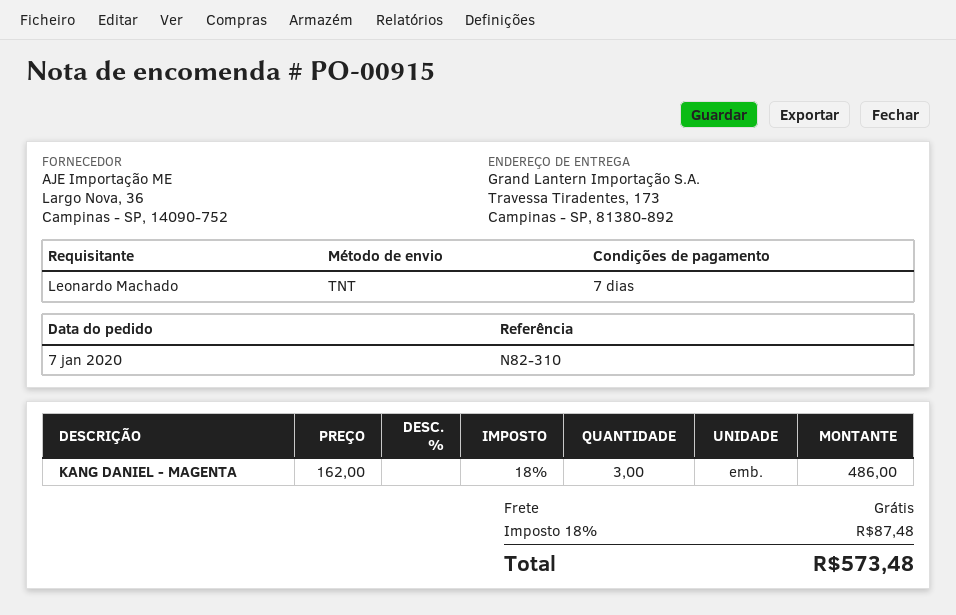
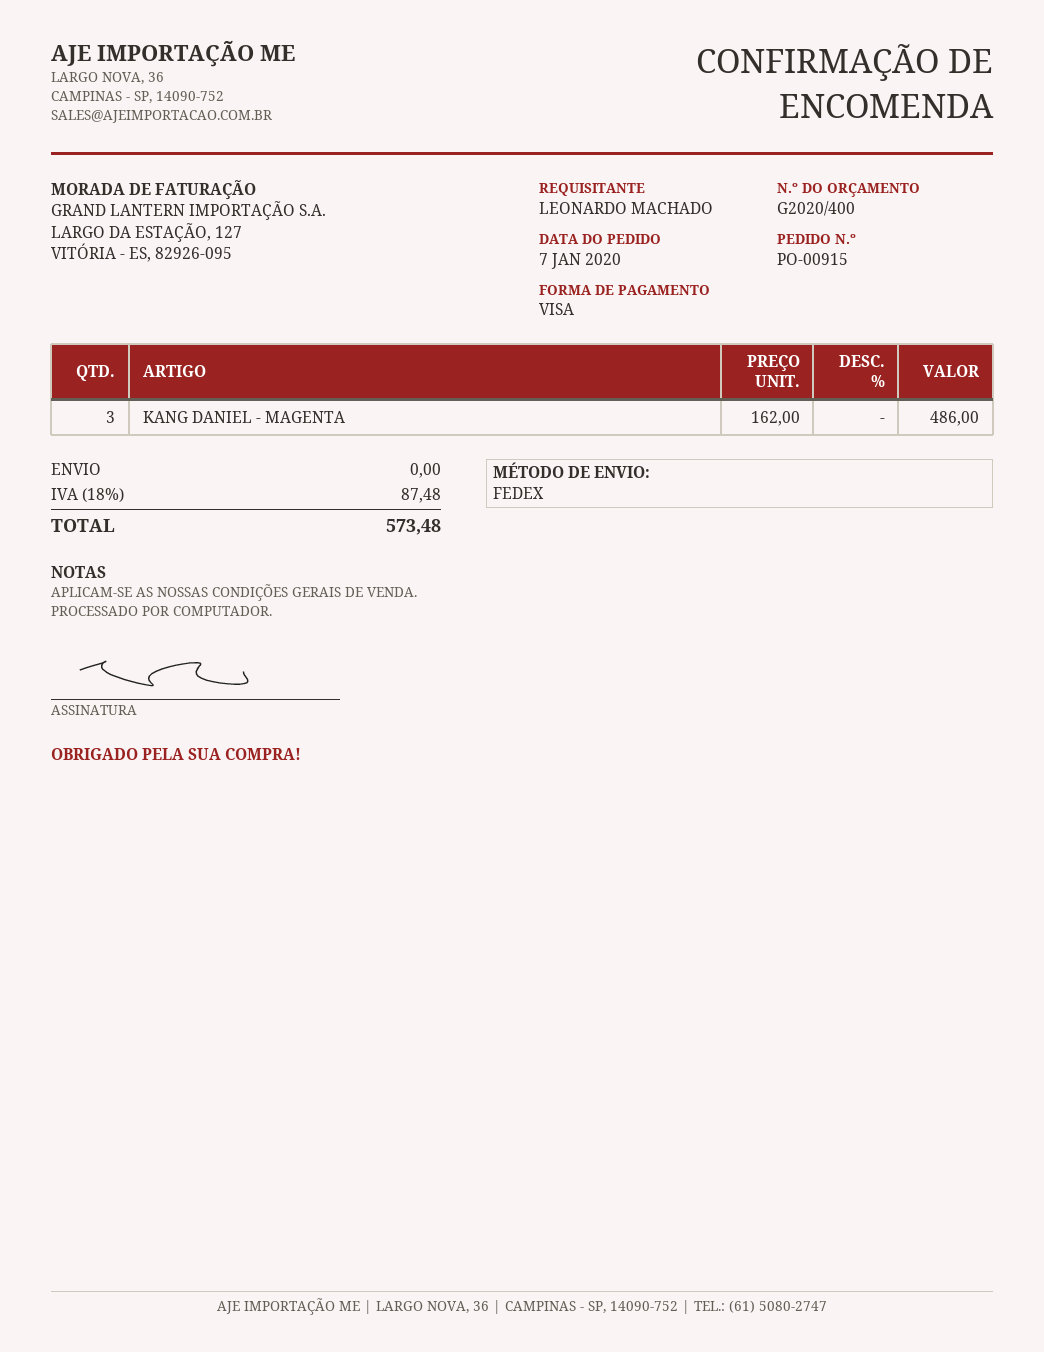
shipping method: TNT -> FedEx

